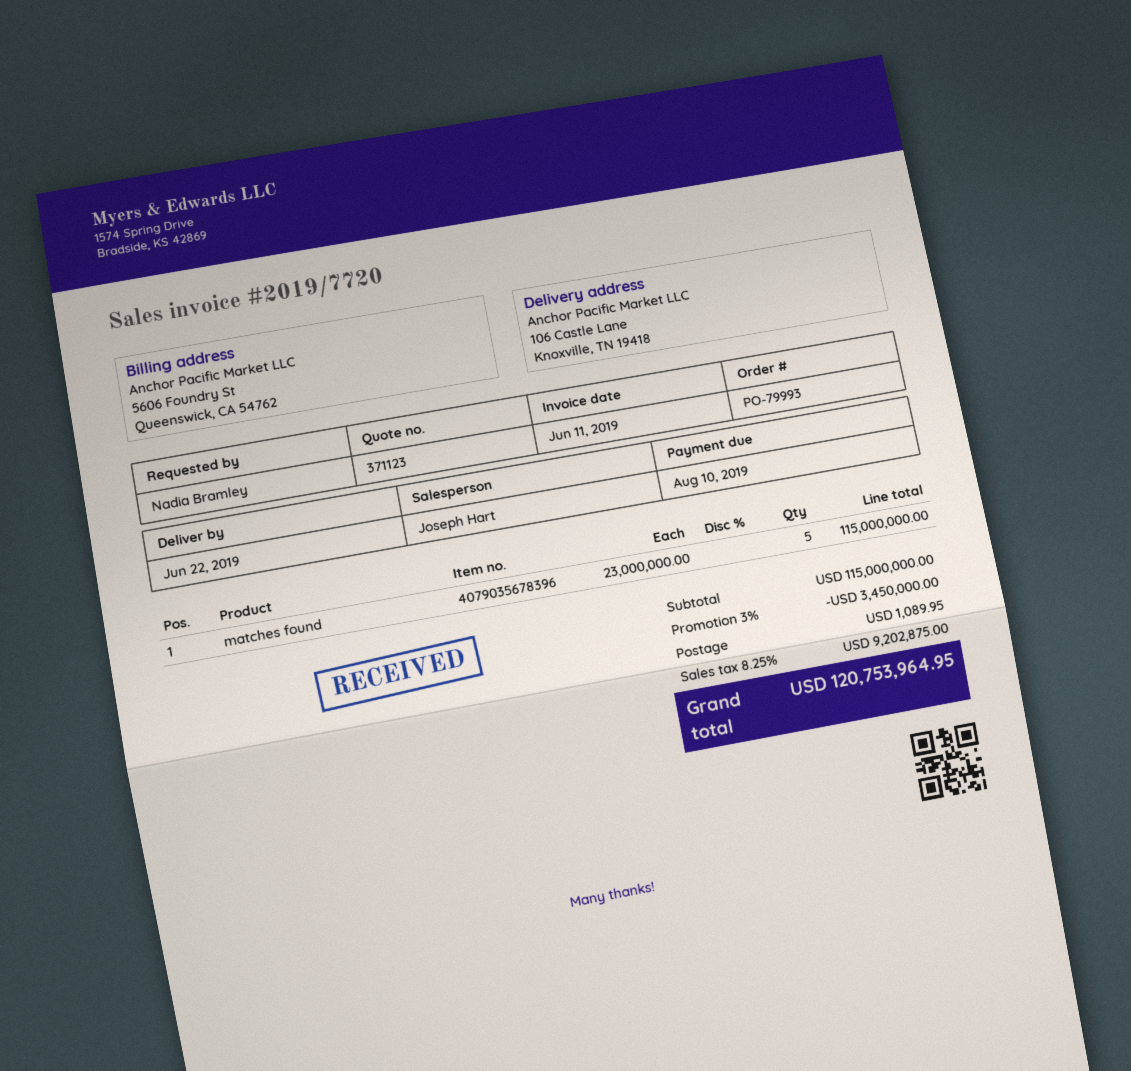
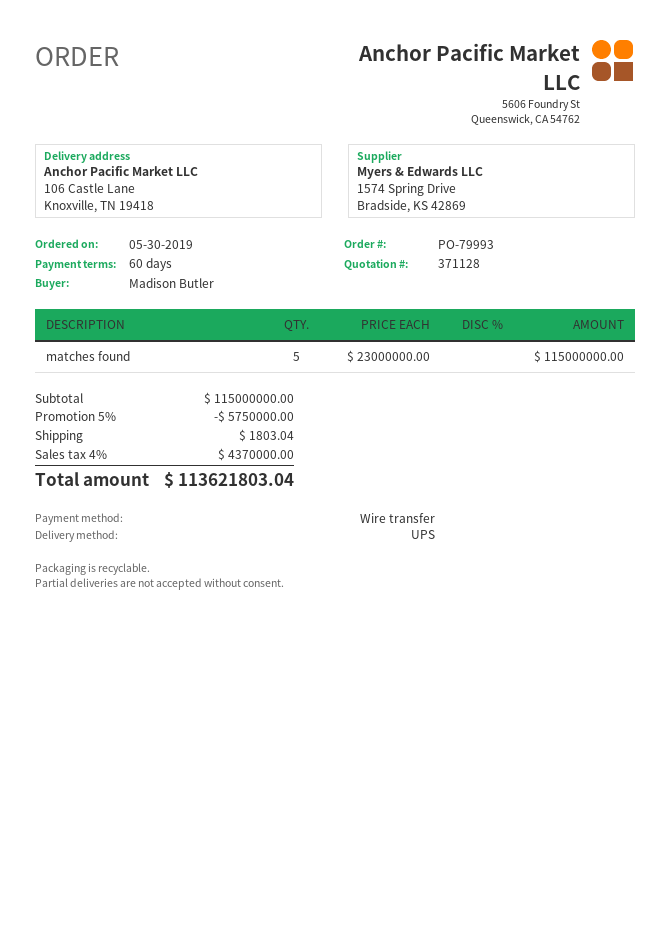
quote number: 371123 -> 371128
ordered by: Nadia Bramley -> Madison Butler
discount: 3% = 3450000.00 -> 5% = 5750000.00
shipping: 1089.95 -> 1803.04
tax: 8.25% = 9202875.00 -> 4% = 4370000.00
total: 120753964.95 -> 113621803.04

